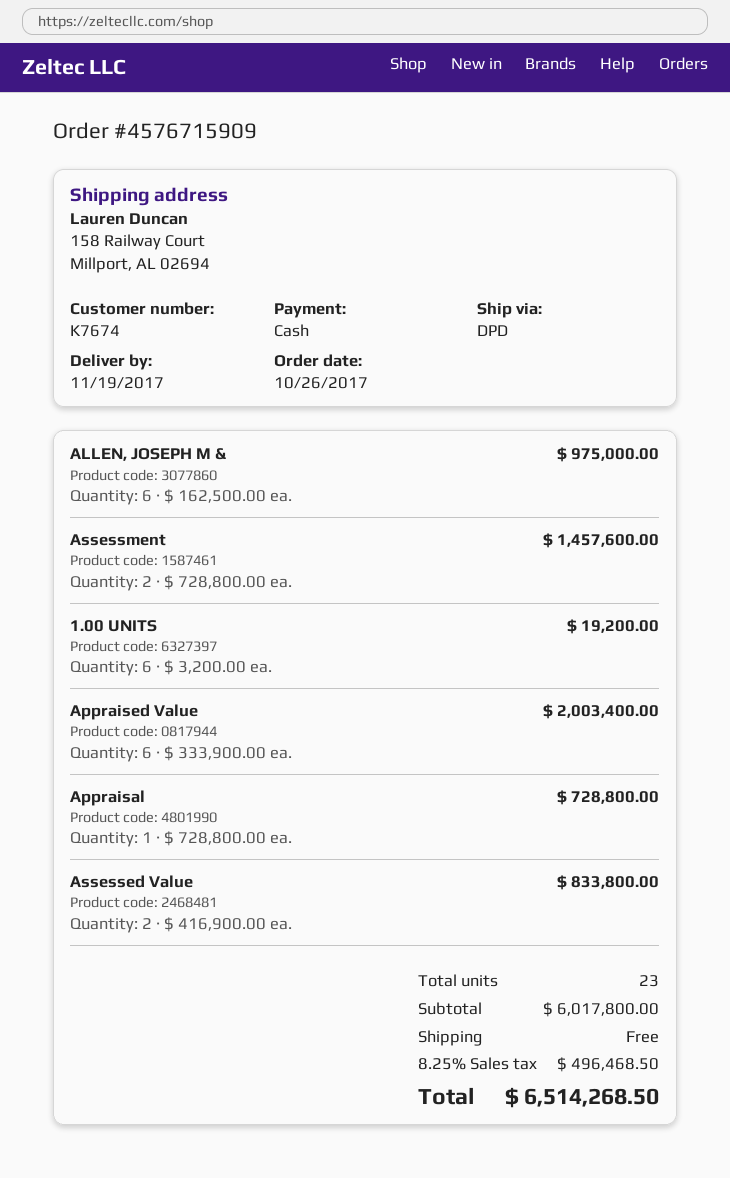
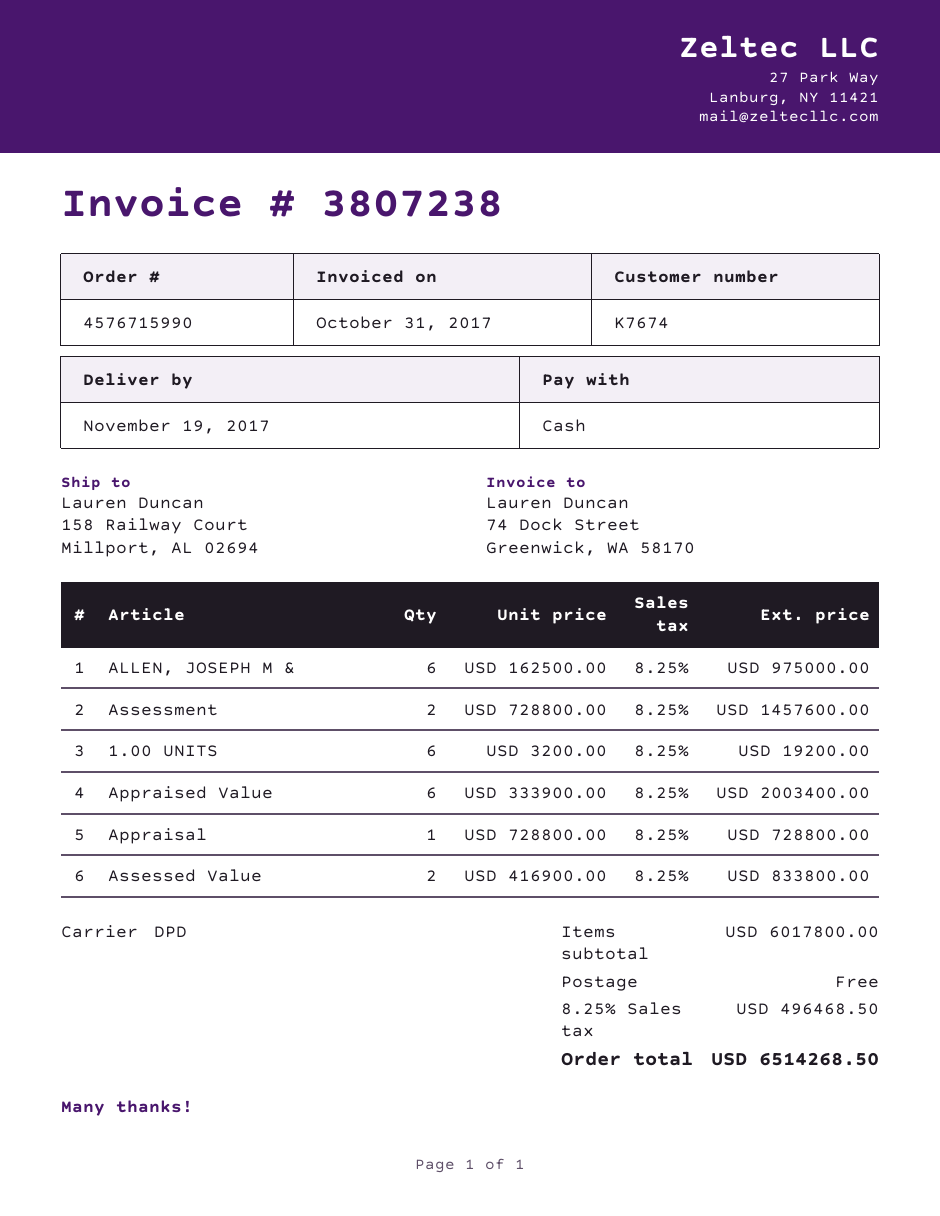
order number: 4576715909 -> 4576715990

